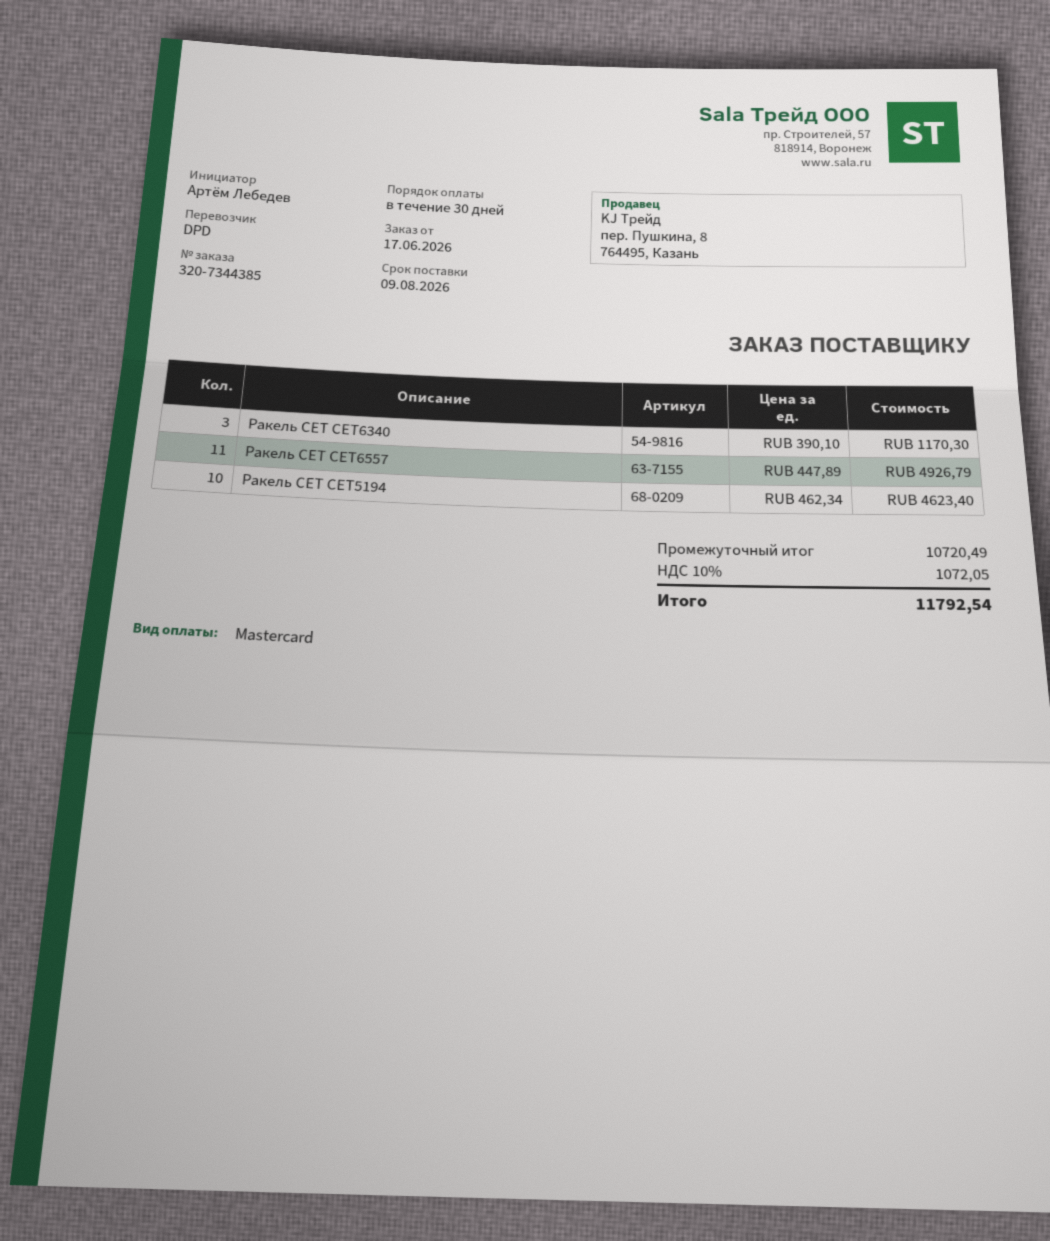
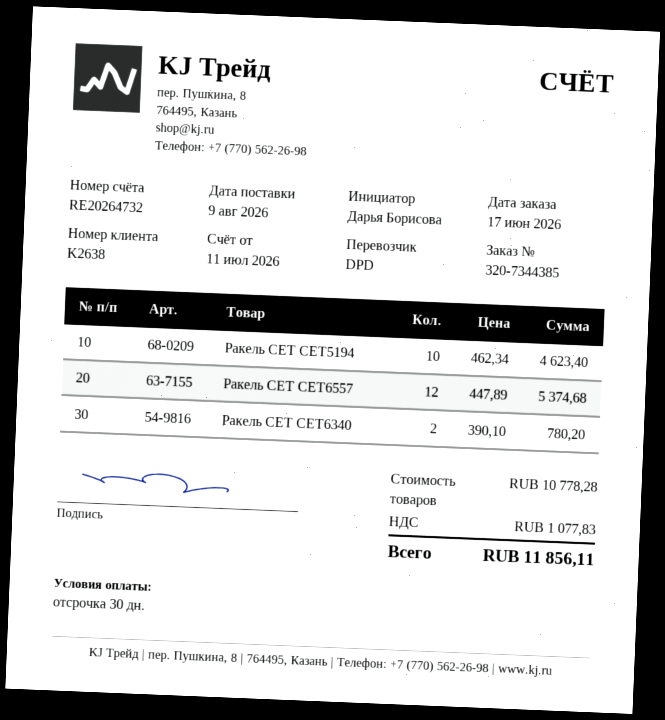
ordered by: Артём Лебедев -> Дарья Борисова
Ракель CET CET6340: 3 x 390.10 = 1170.30 -> 2 x 390.10 = 780.20
Ракель CET CET6557: 11 x 447.89 = 4926.79 -> 12 x 447.89 = 5374.68
subtotal: 10720.49 -> 10778.28
tax: 1072.05 -> 1077.83
total: 11792.54 -> 11856.11

